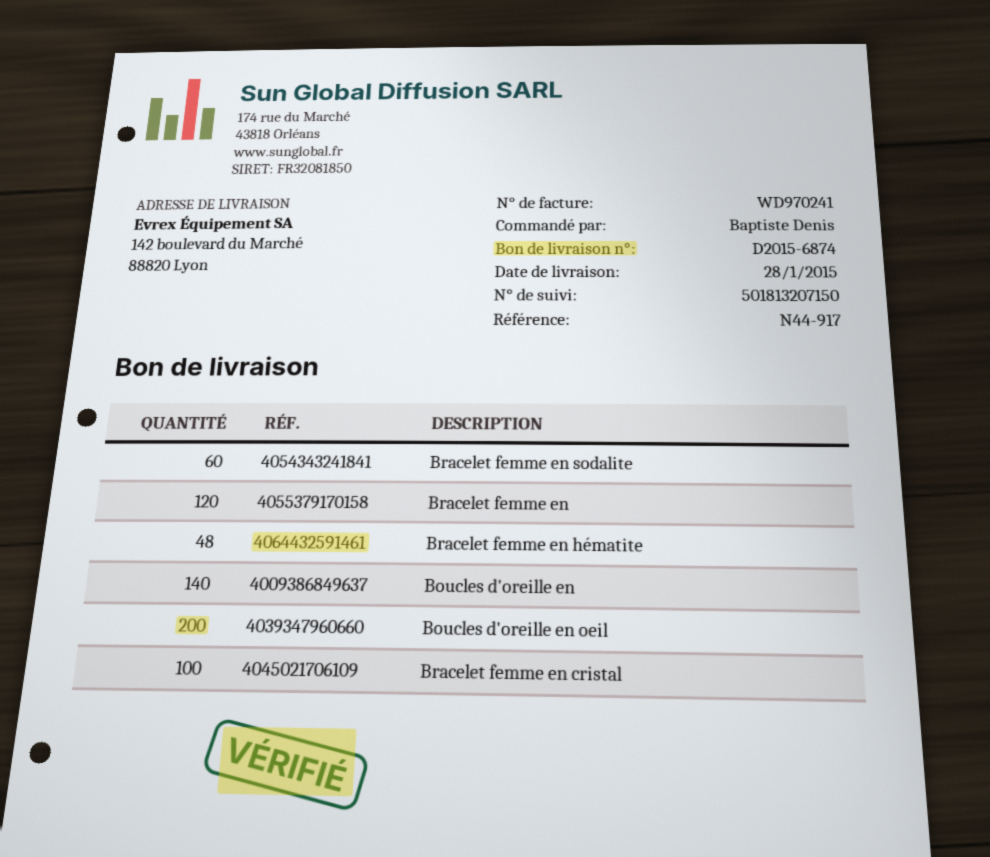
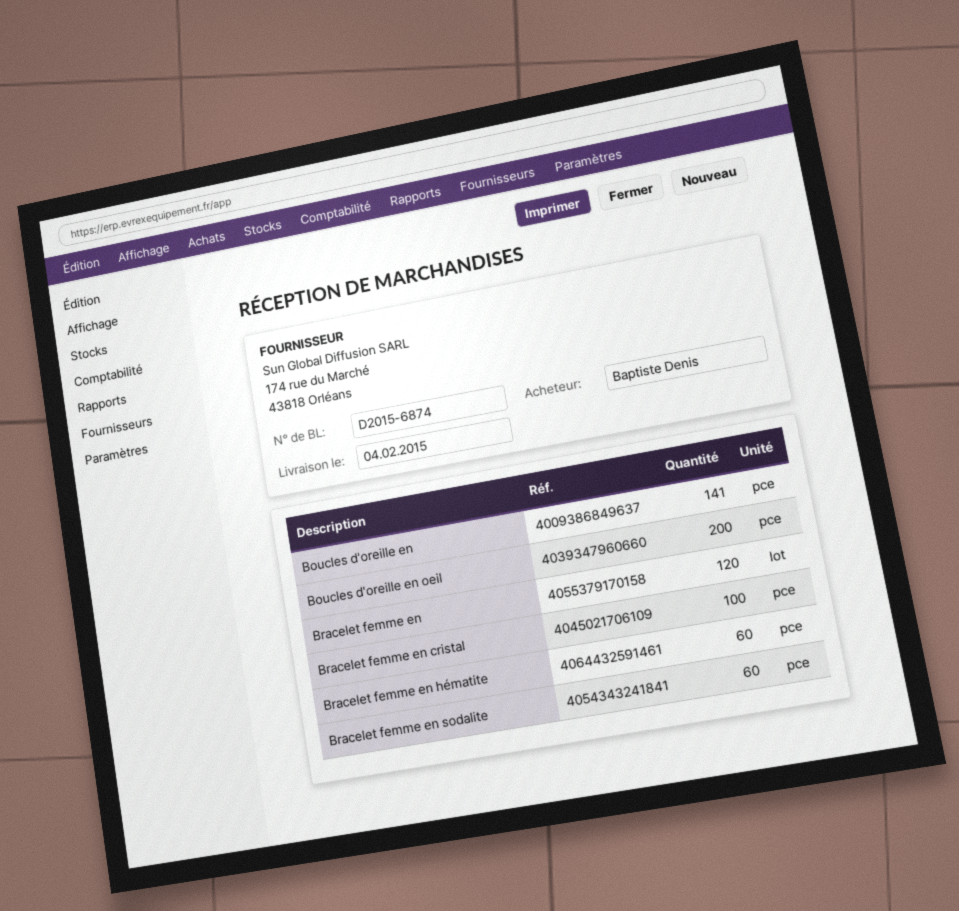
delivery date: 2015-01-28 -> 2015-02-04
Bracelet femme en hématite: 48 -> 60
Boucles d'oreille en: 140 -> 141

